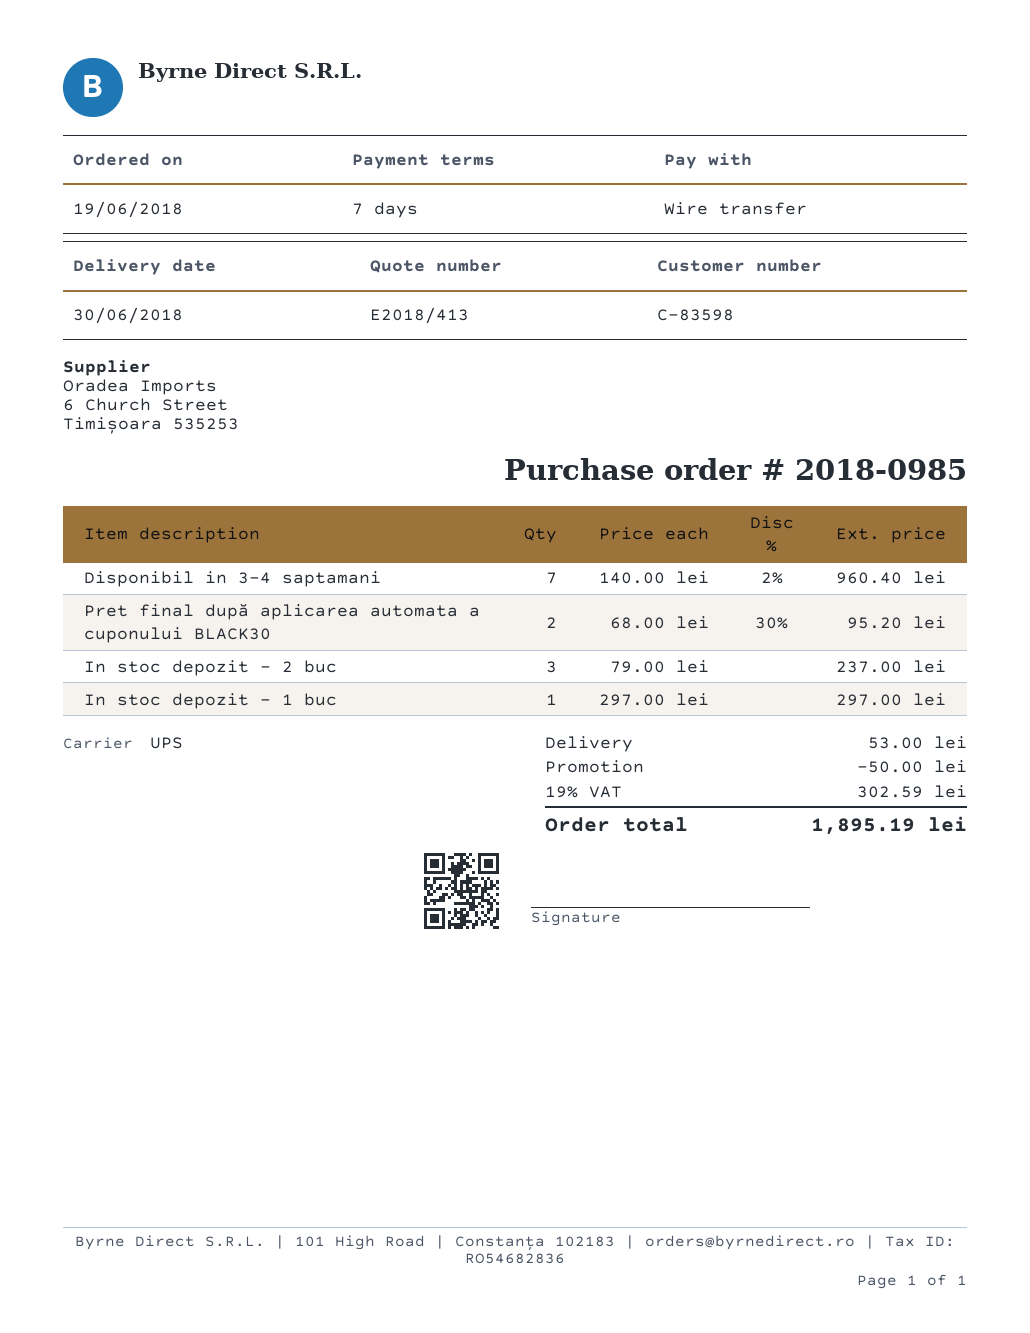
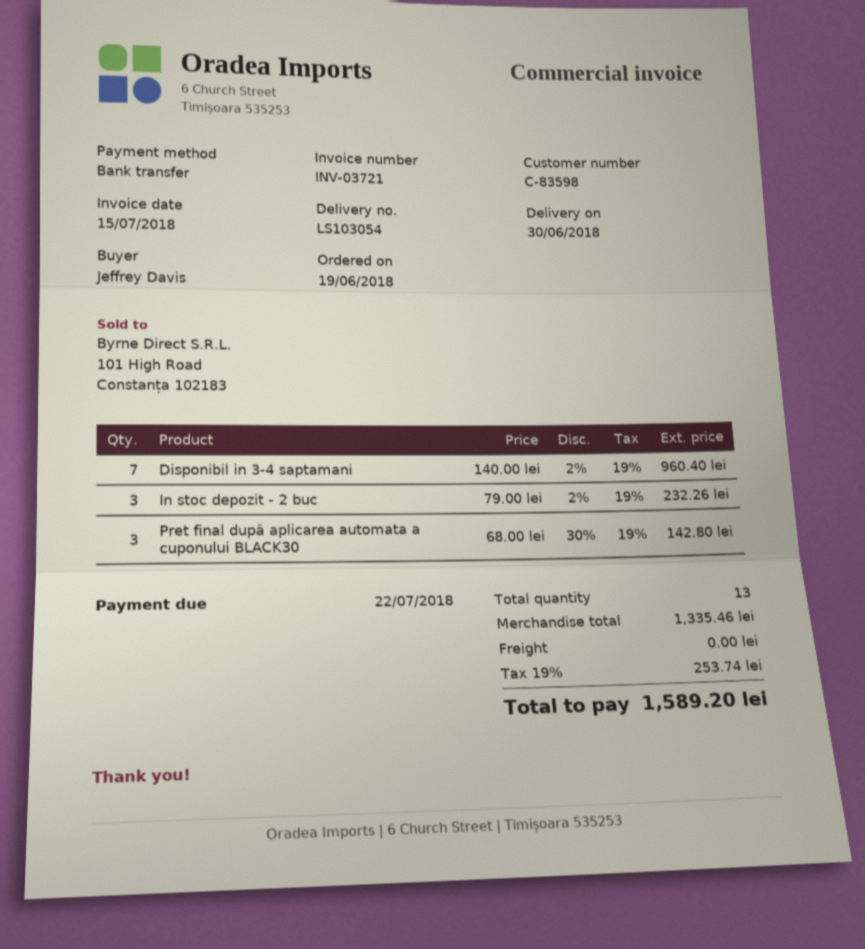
Pret final după aplicarea automata a cuponului BLACK30: 2 x 68.00 - 30% = 95.20 -> 3 x 68.00 - 30% = 142.80
In stoc depozit - 2 buc: 3 x 79.00 = 237.00 -> 3 x 79.00 - 2% = 232.26
In stoc depozit - 1 buc: 1 x 297.00 = 297.00 -> none
discount: 50.00 -> none
shipping: 53.00 -> 0.00
tax: 19% = 302.59 -> 19% = 253.74
total: 1895.19 -> 1589.20

